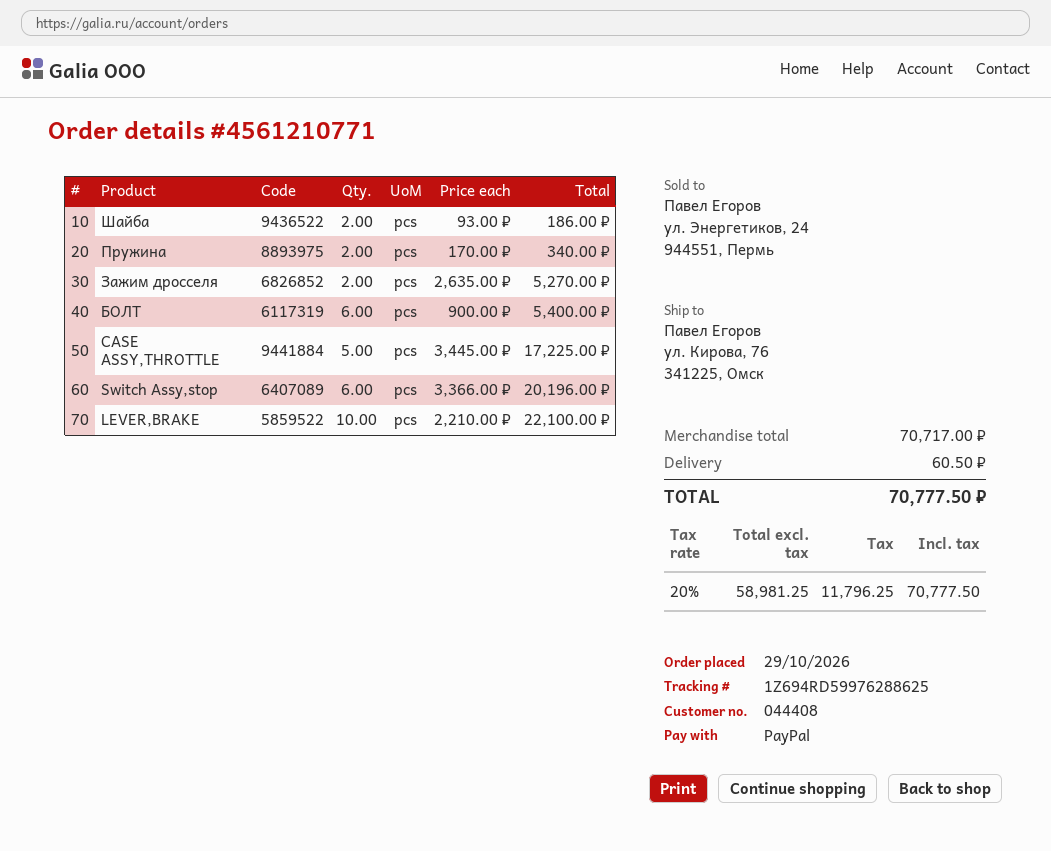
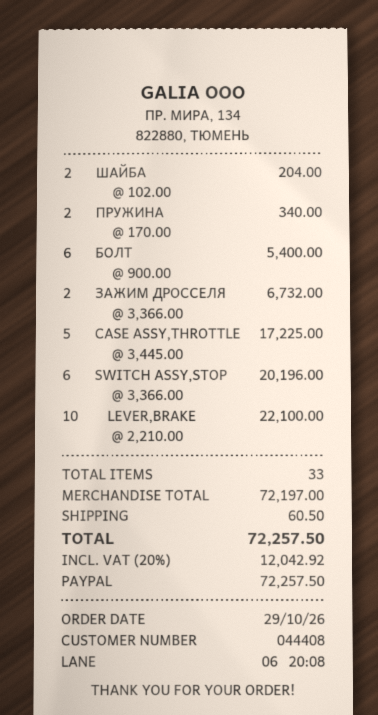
Шайба: 2 x 93.00 = 186.00 -> 2 x 102.00 = 204.00
Зажим дросселя: 2 x 2635.00 = 5270.00 -> 2 x 3366.00 = 6732.00
subtotal: 70717.00 -> 72197.00
tax: 20% = 11796.25 -> 20% = 12042.92
total: 70777.50 -> 72257.50

